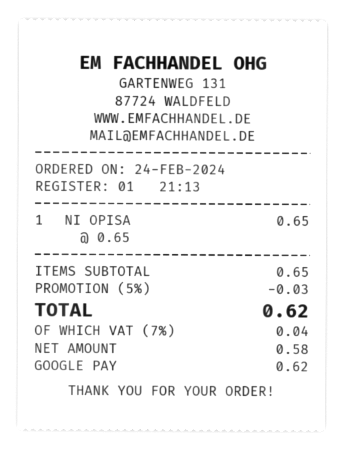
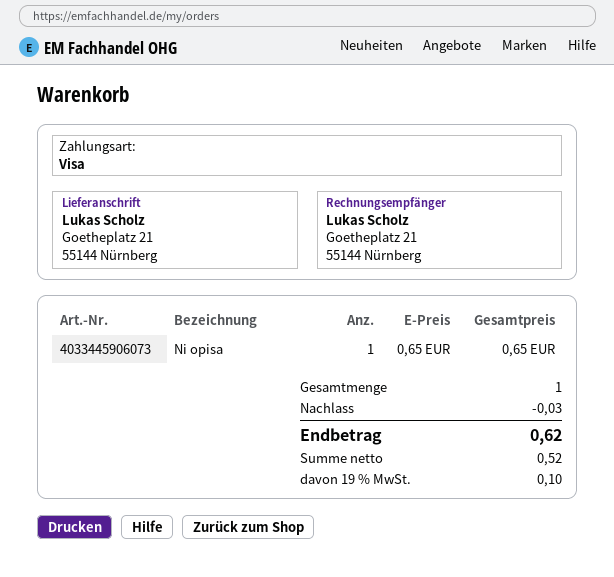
payment method: Google Pay -> Visa
net: 0.58 -> 0.52
tax: 7% = 0.04 -> 19% = 0.10

